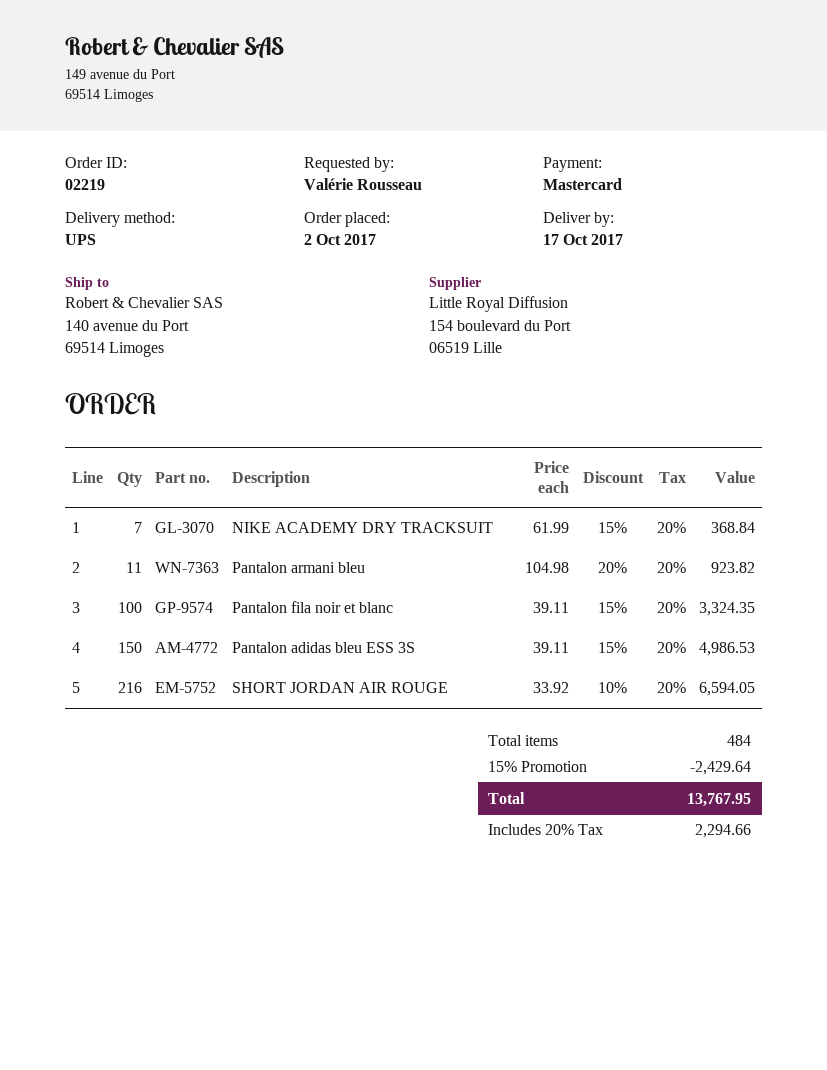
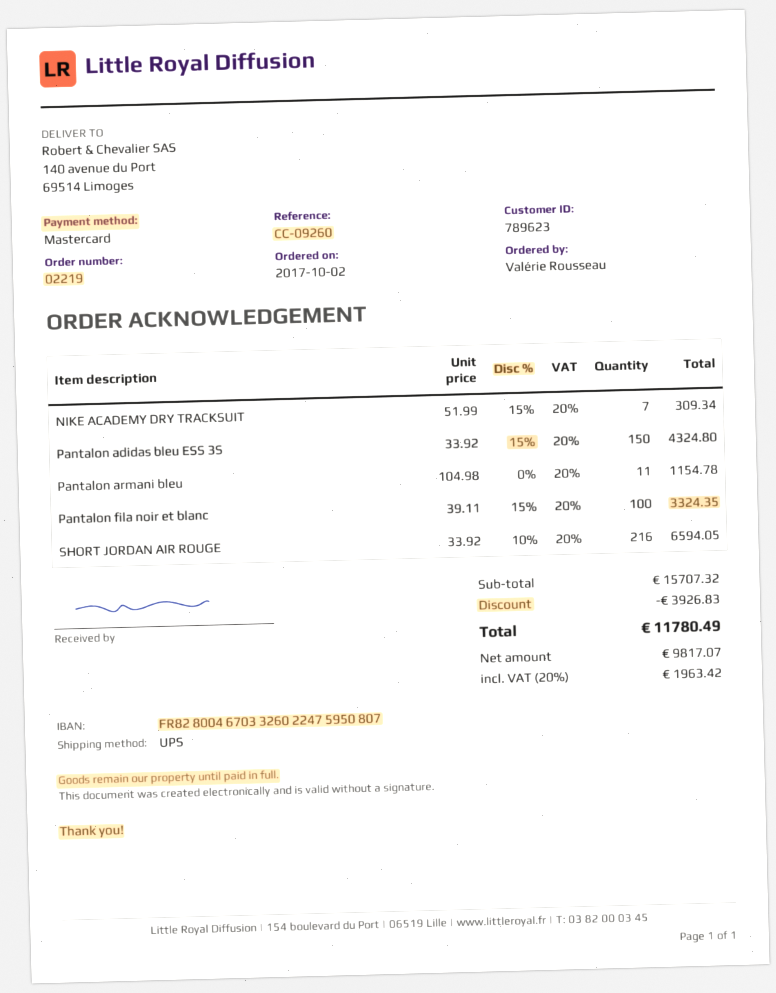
NIKE ACADEMY DRY TRACKSUIT: 7 x 61.99 - 15% = 368.84 -> 7 x 51.99 - 15% = 309.34
Pantalon armani bleu: 11 x 104.98 - 20% = 923.82 -> 11 x 104.98 = 1154.78
Pantalon adidas bleu ESS 3S: 150 x 39.11 - 15% = 4986.53 -> 150 x 33.92 - 15% = 4324.80
discount: 2429.64 -> 3926.83
tax: 20% = 2294.66 -> 20% = 1963.42
total: 13767.95 -> 11780.49

